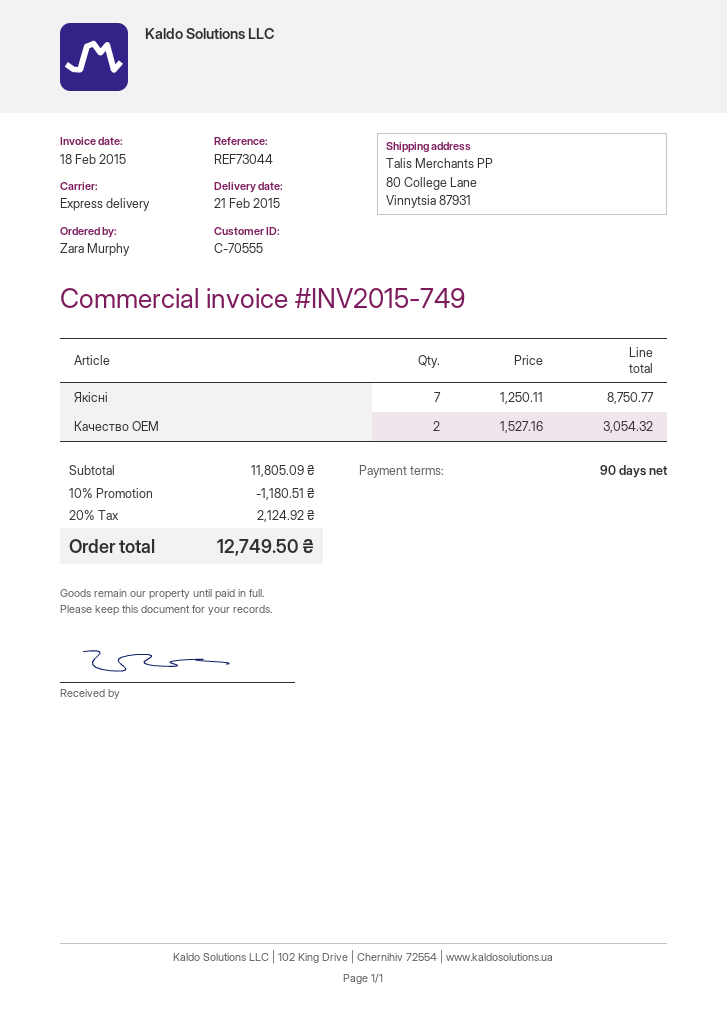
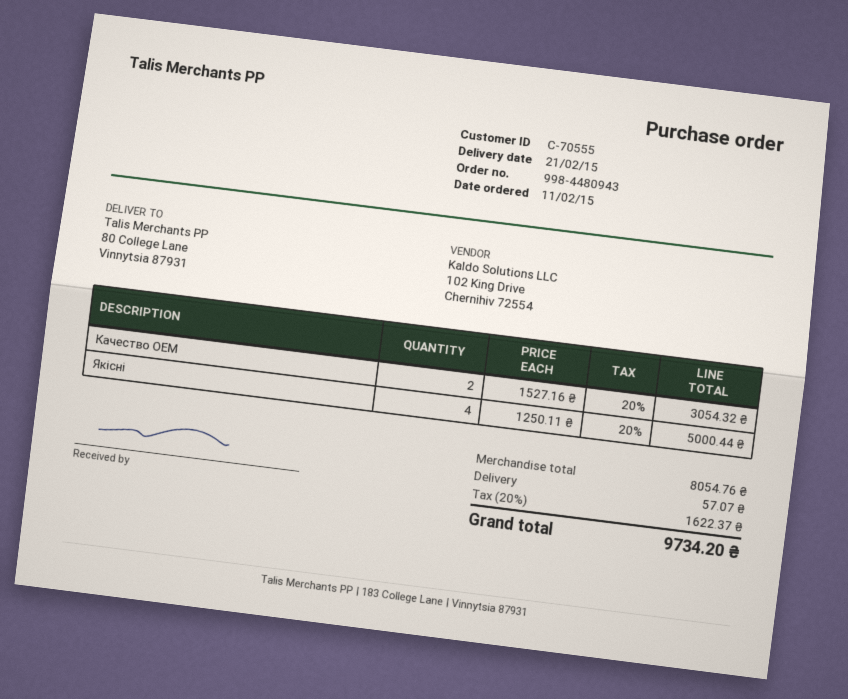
Якісні: 7 x 1250.11 = 8750.77 -> 4 x 1250.11 = 5000.44
subtotal: 11805.09 -> 8054.76
discount: 10% = 1180.51 -> none
shipping: none -> 57.07
tax: 20% = 2124.92 -> 20% = 1622.37
total: 12749.50 -> 9734.20

